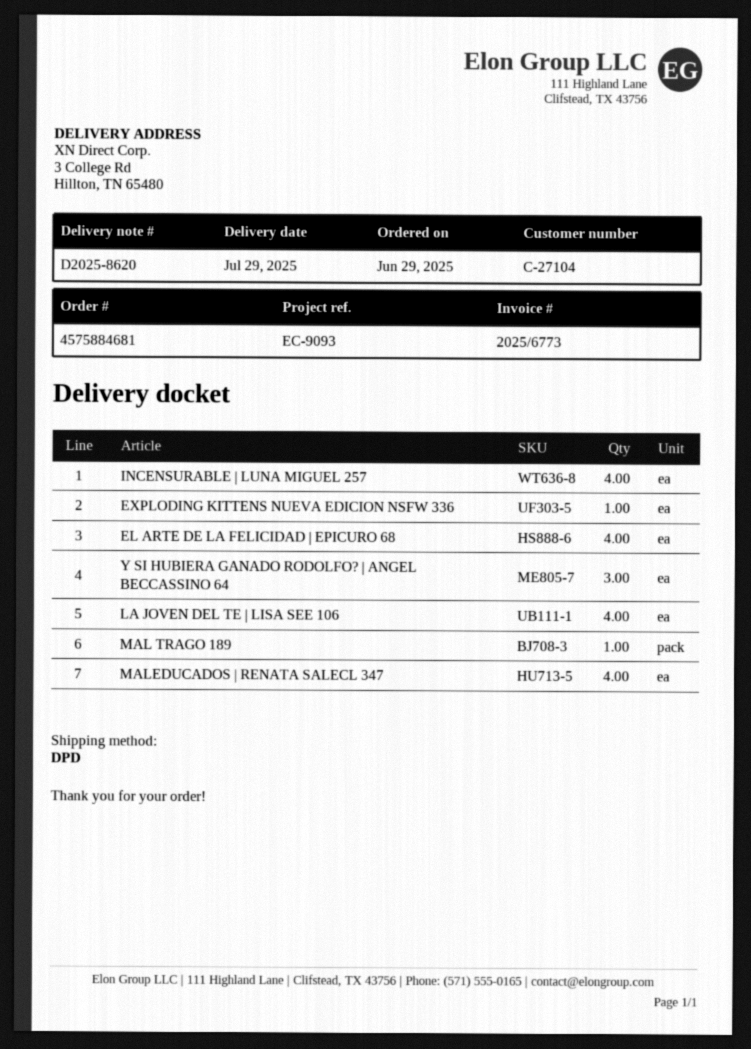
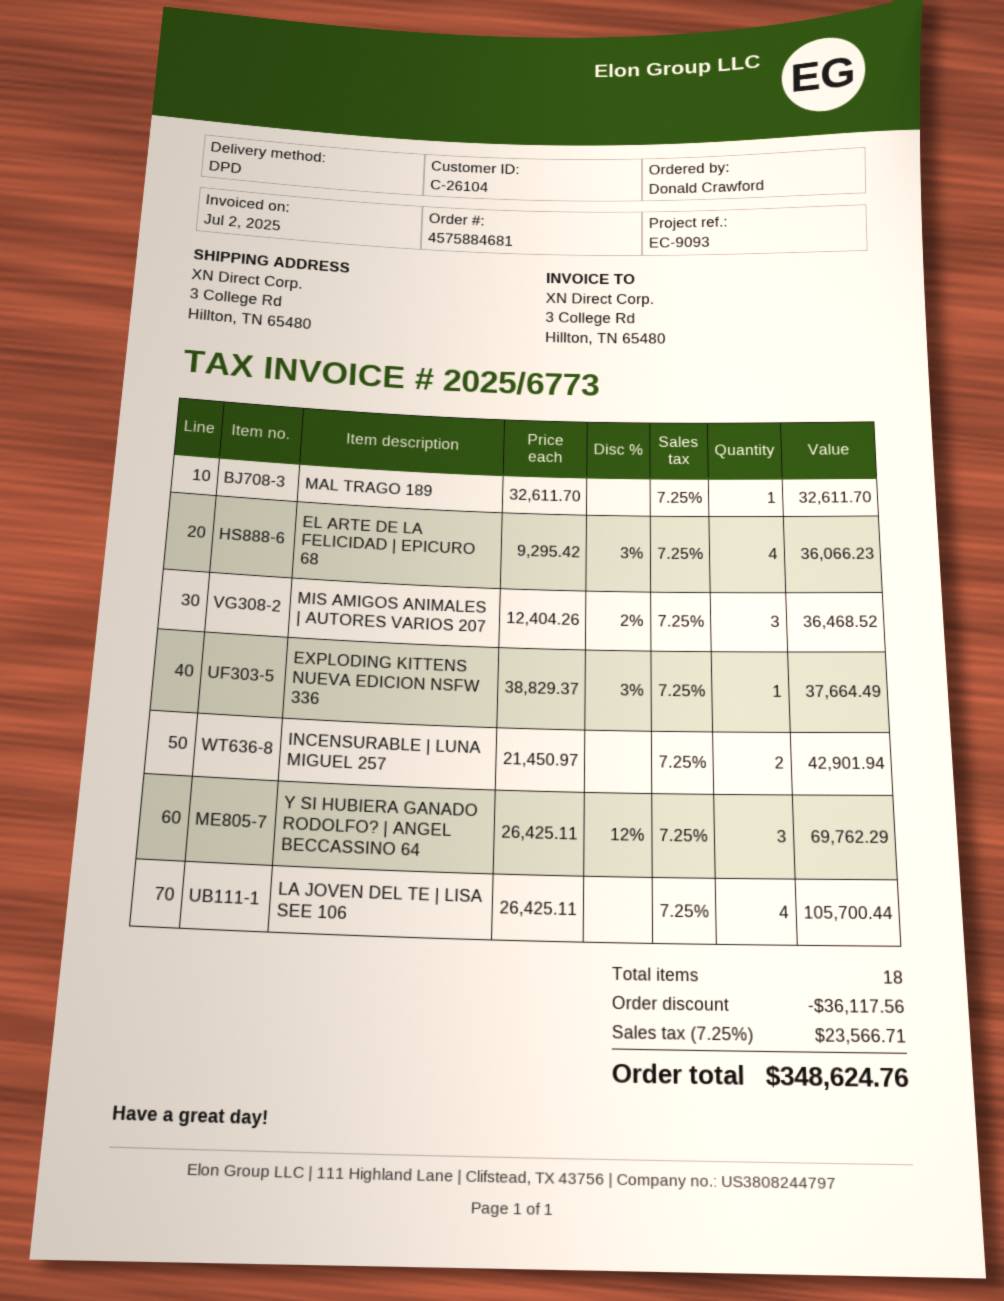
customer number: C-27104 -> C-26104
INCENSURABLE | LUNA MIGUEL 257: 4 -> 2
MALEDUCADOS | RENATA SALECL 347: 4 -> none
MIS AMIGOS ANIMALES | AUTORES VARIOS 207: none -> 3

